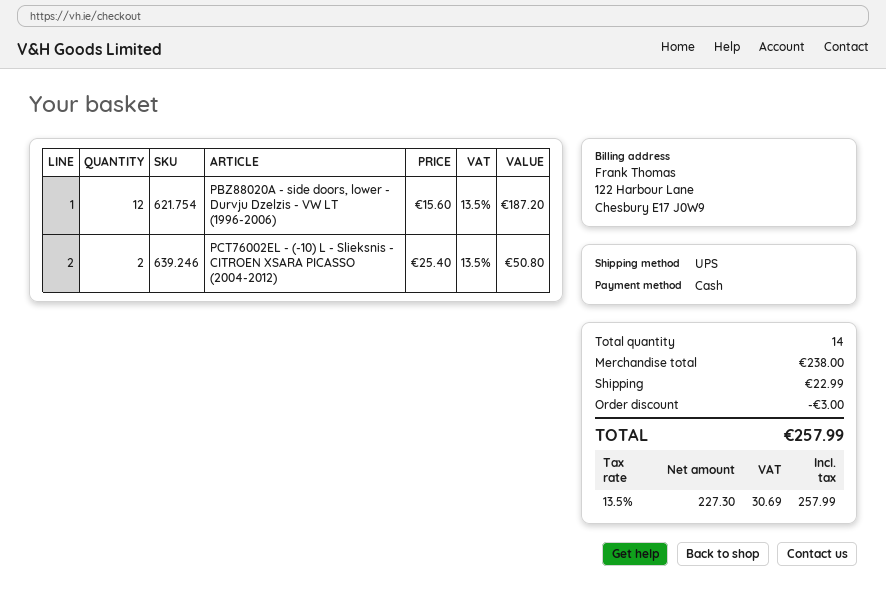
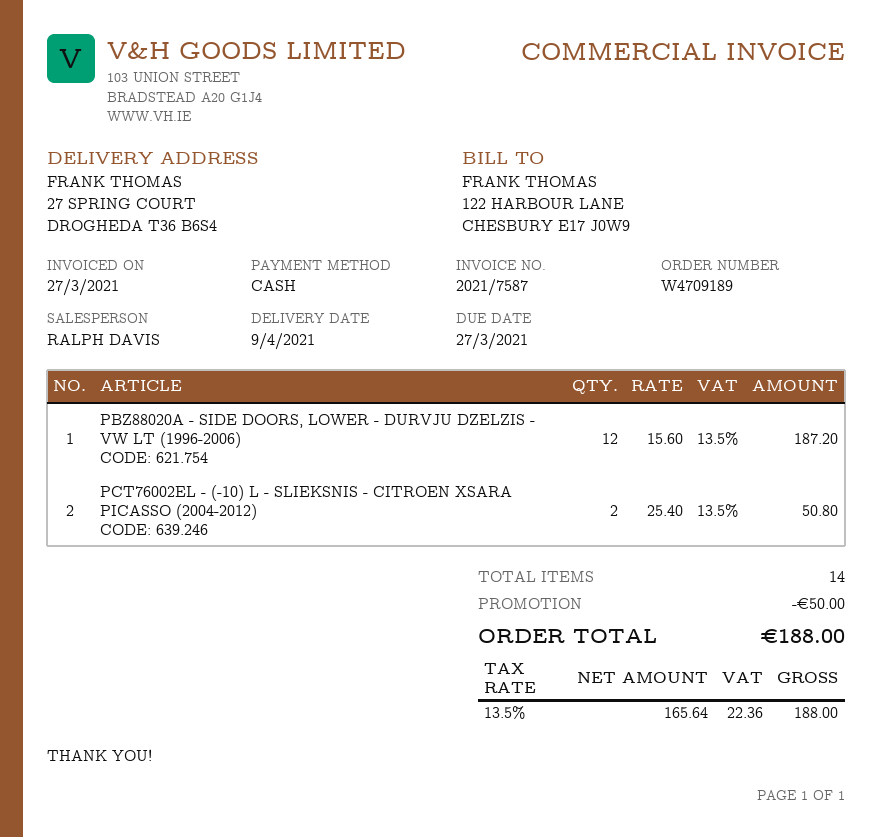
discount: 3.00 -> 50.00
shipping: 22.99 -> none
net: 227.30 -> 165.64
tax: 13.5% = 30.69 -> 13.5% = 22.36
total: 257.99 -> 188.00

